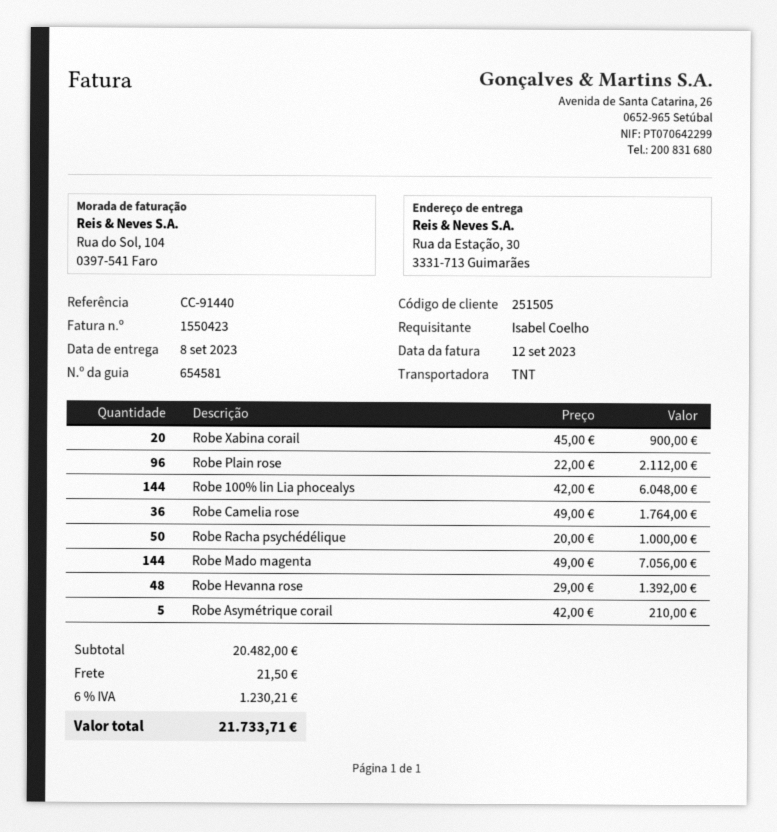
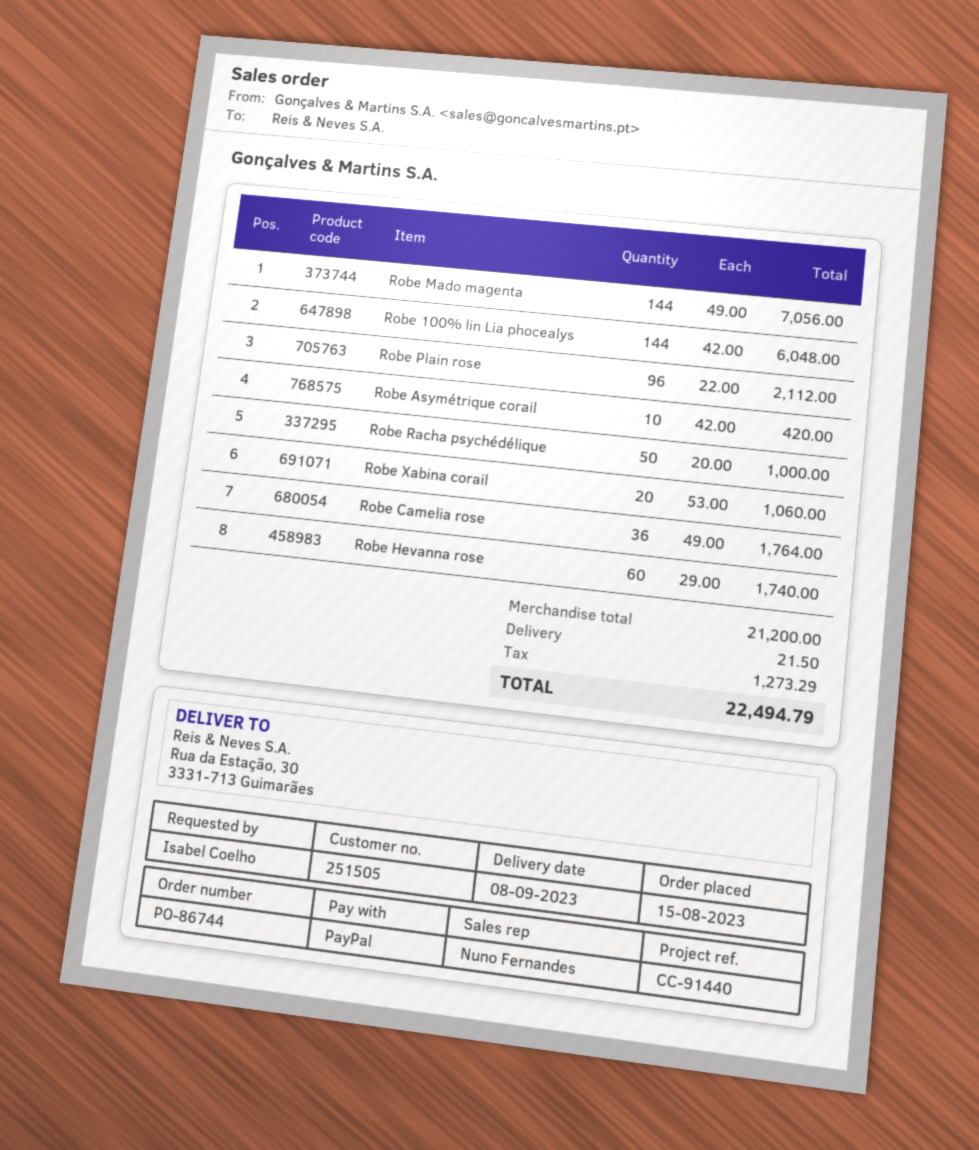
Robe Xabina corail: 20 x 45.00 = 900.00 -> 20 x 53.00 = 1060.00
Robe Hevanna rose: 48 x 29.00 = 1392.00 -> 60 x 29.00 = 1740.00
Robe Asymétrique corail: 5 x 42.00 = 210.00 -> 10 x 42.00 = 420.00
subtotal: 20482.00 -> 21200.00
tax: 1230.21 -> 1273.29
total: 21733.71 -> 22494.79

